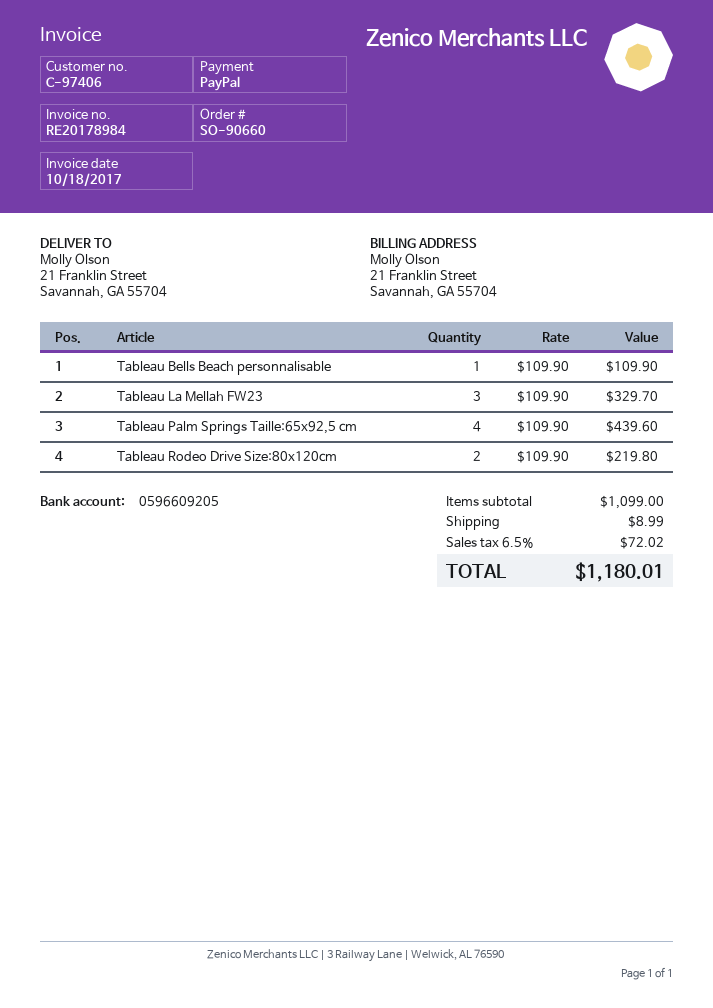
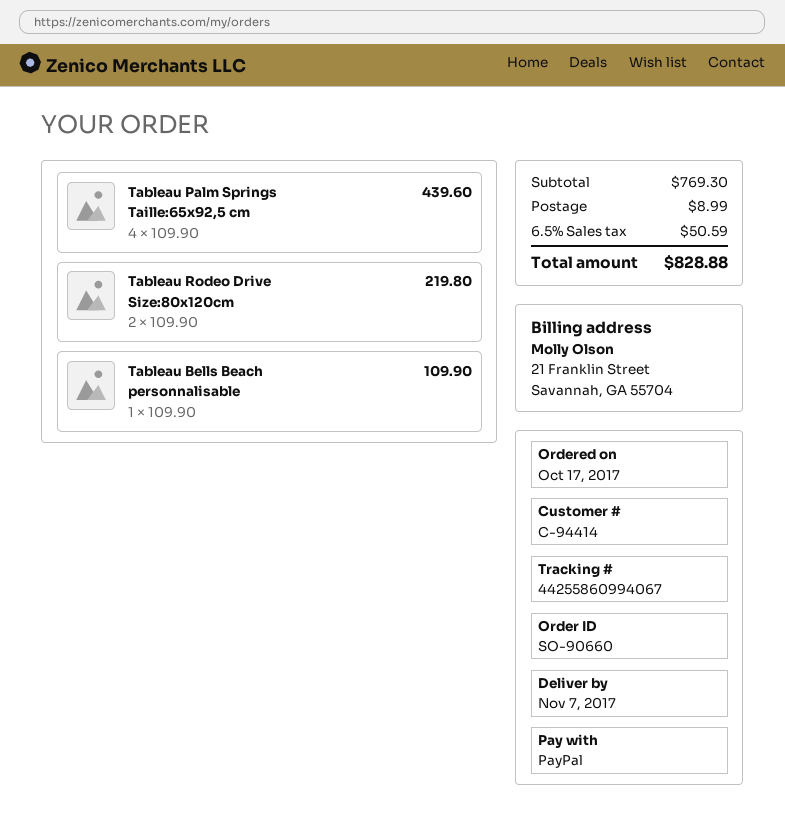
customer number: C-97406 -> C-94414
Tableau La Mellah FW23: 3 x 109.90 = 329.70 -> none
subtotal: 1099.00 -> 769.30
tax: 6.5% = 72.02 -> 6.5% = 50.59
total: 1180.01 -> 828.88

